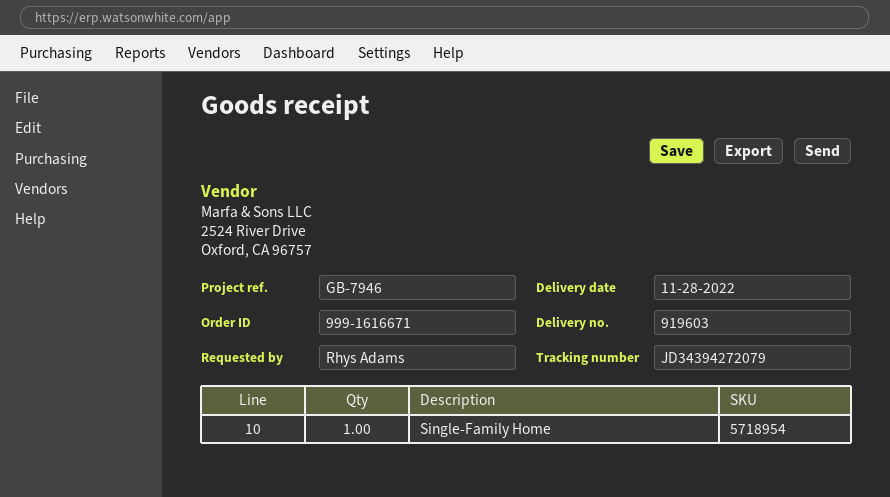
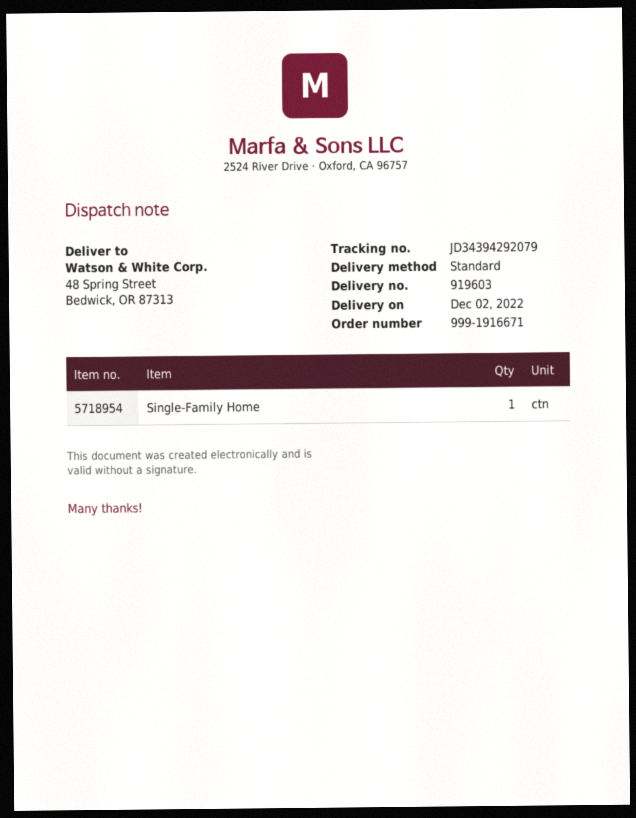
order number: 999-1616671 -> 999-1916671
delivery date: 2022-11-28 -> 2022-12-02
tracking number: JD34394272079 -> JD34394292079

